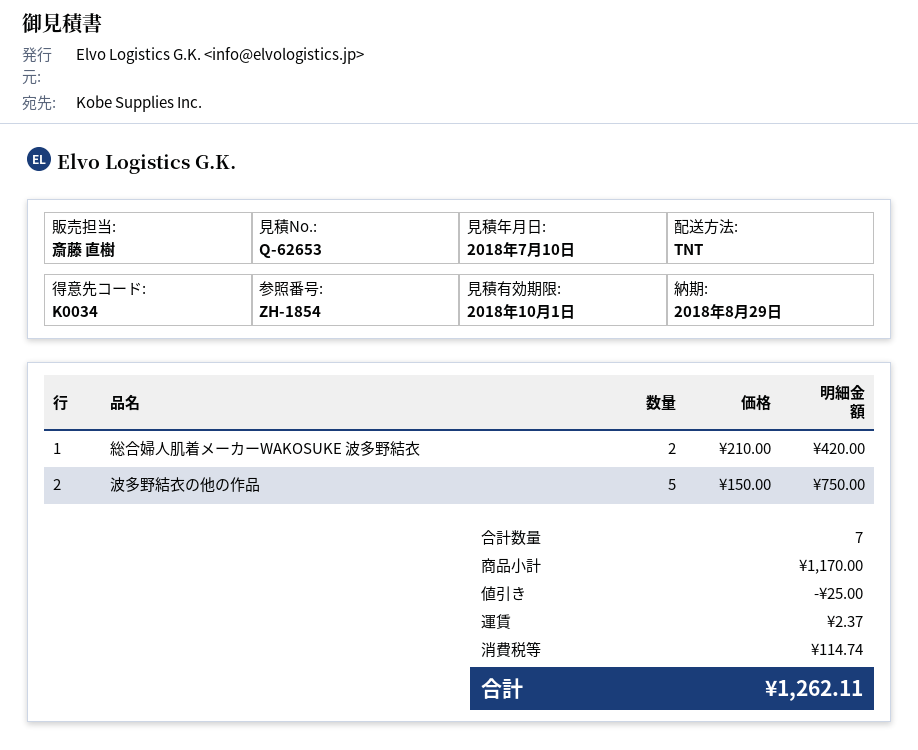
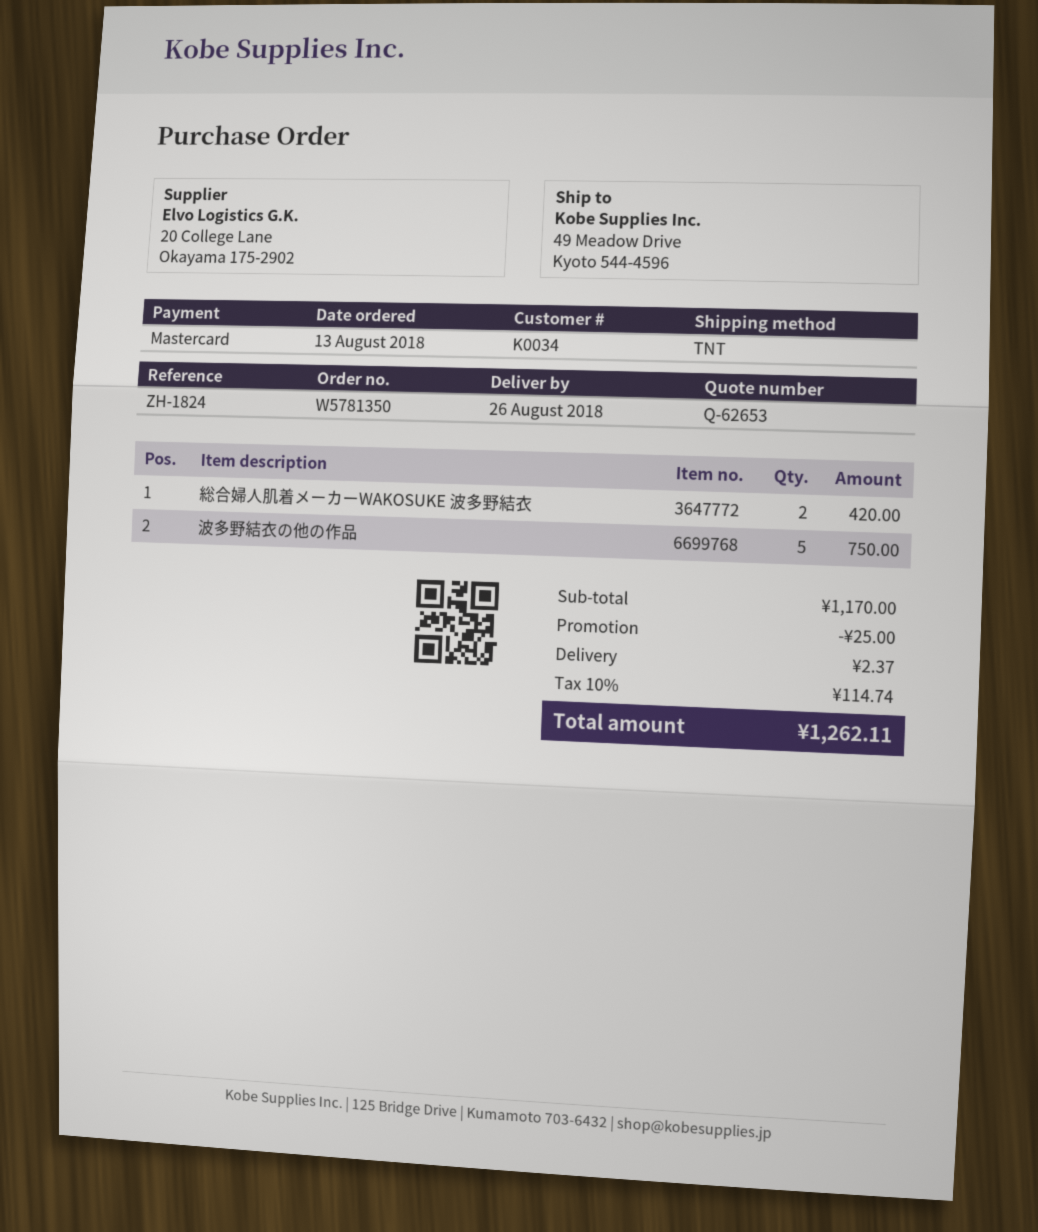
delivery date: 2018-08-29 -> 2018-08-26
reference: ZH-1854 -> ZH-1824

